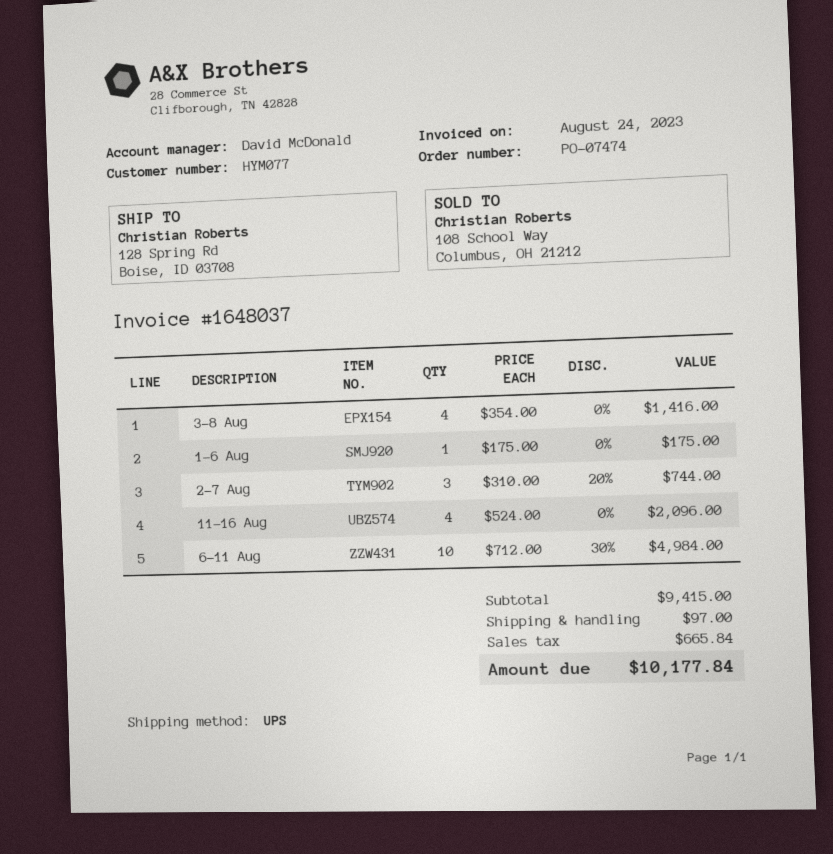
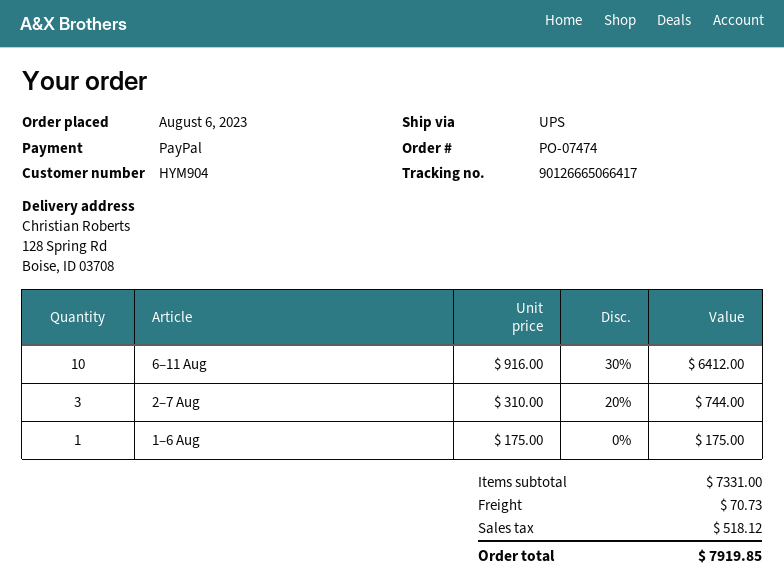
customer number: HYM077 -> HYM904
3–8 Aug: 4 x 354.00 = 1416.00 -> none
11–16 Aug: 4 x 524.00 = 2096.00 -> none
6–11 Aug: 10 x 712.00 - 30% = 4984.00 -> 10 x 916.00 - 30% = 6412.00
subtotal: 9415.00 -> 7331.00
shipping: 97.00 -> 70.73
tax: 665.84 -> 518.12
total: 10177.84 -> 7919.85

